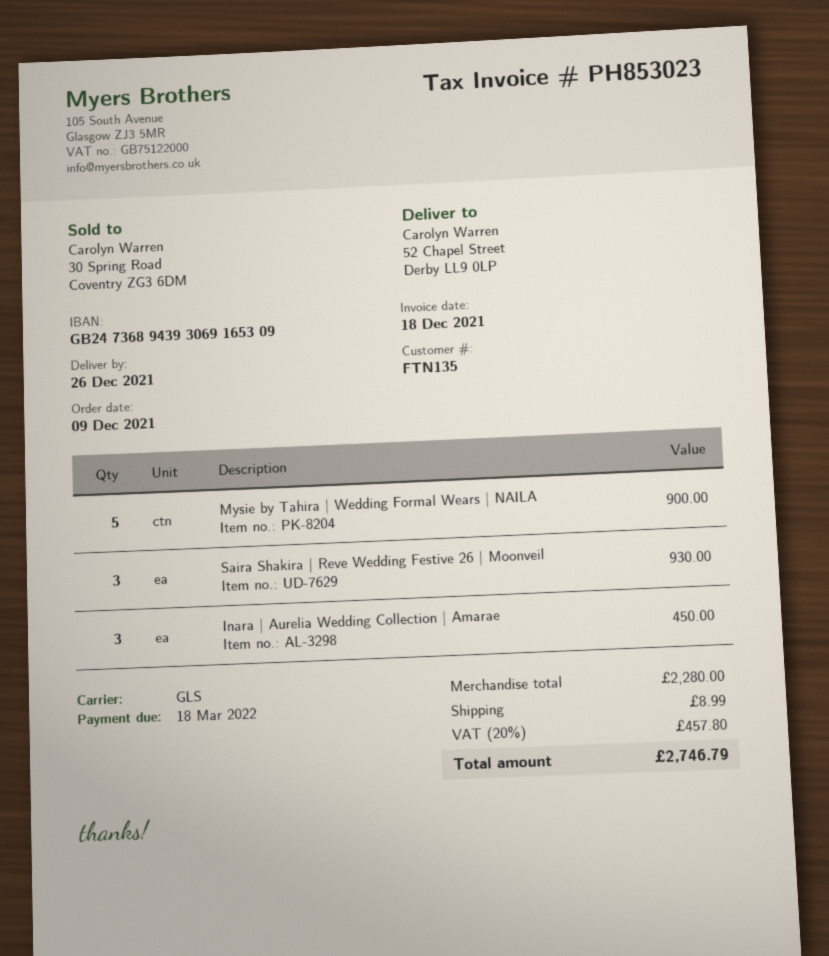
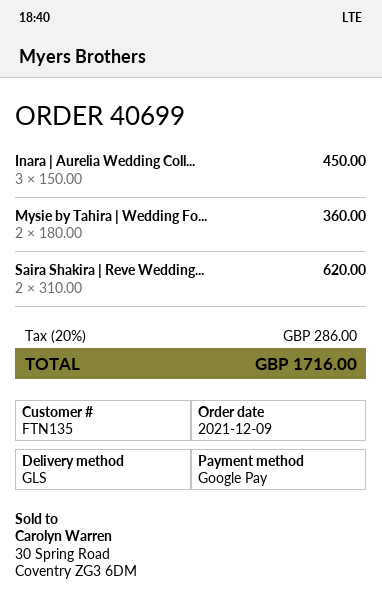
Mysie by Tahira | Wedding Formal Wears | NAILA: 5 for 900.00 -> 2 for 360.00
Saira Shakira | Reve Wedding Festive 26 | Moonveil: 3 for 930.00 -> 2 for 620.00
shipping: 8.99 -> none
tax: 20% = 457.80 -> 20% = 286.00
total: 2746.79 -> 1716.00

